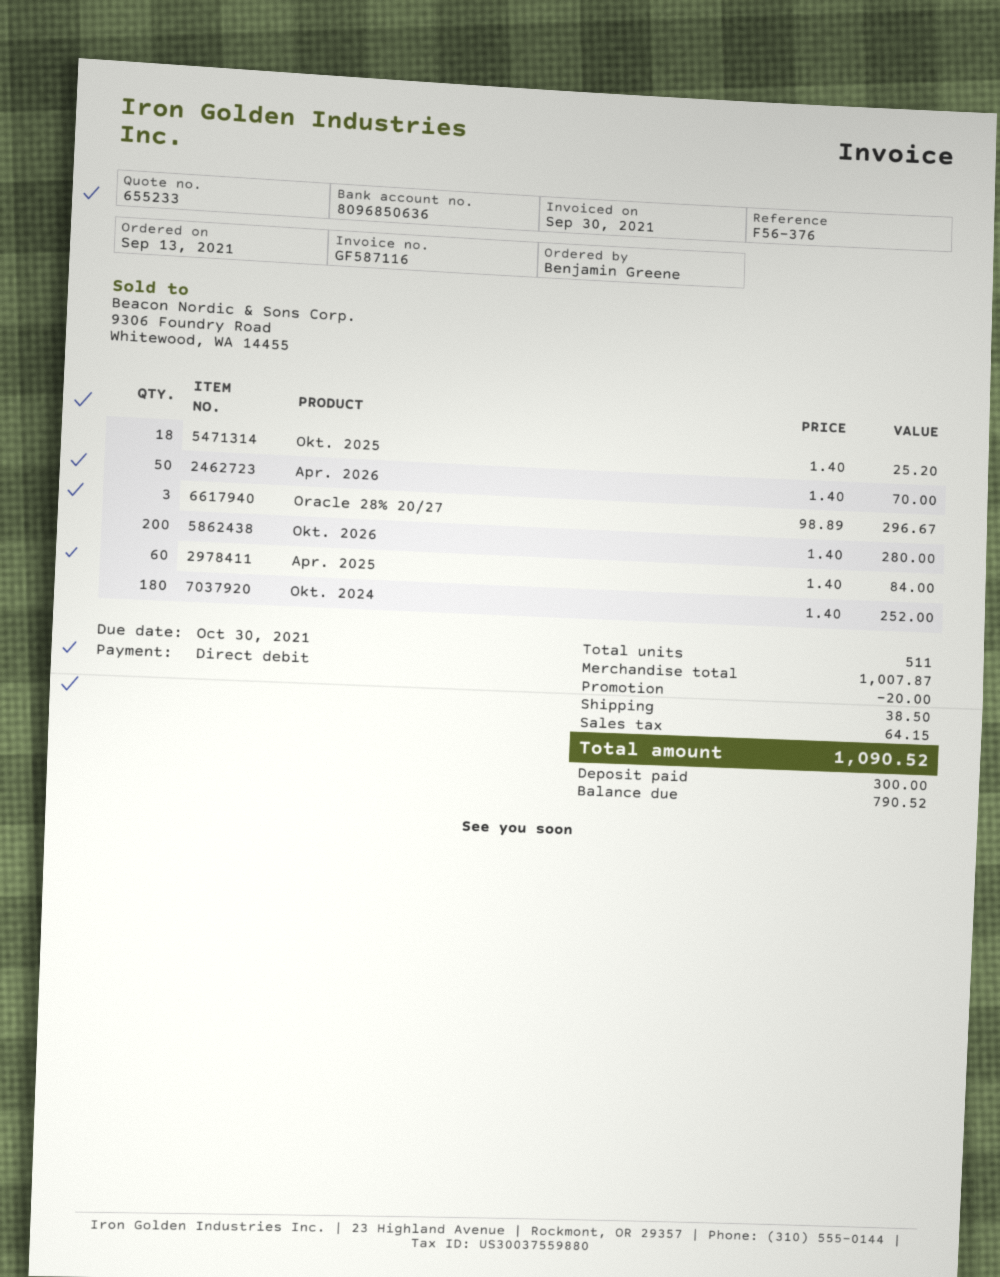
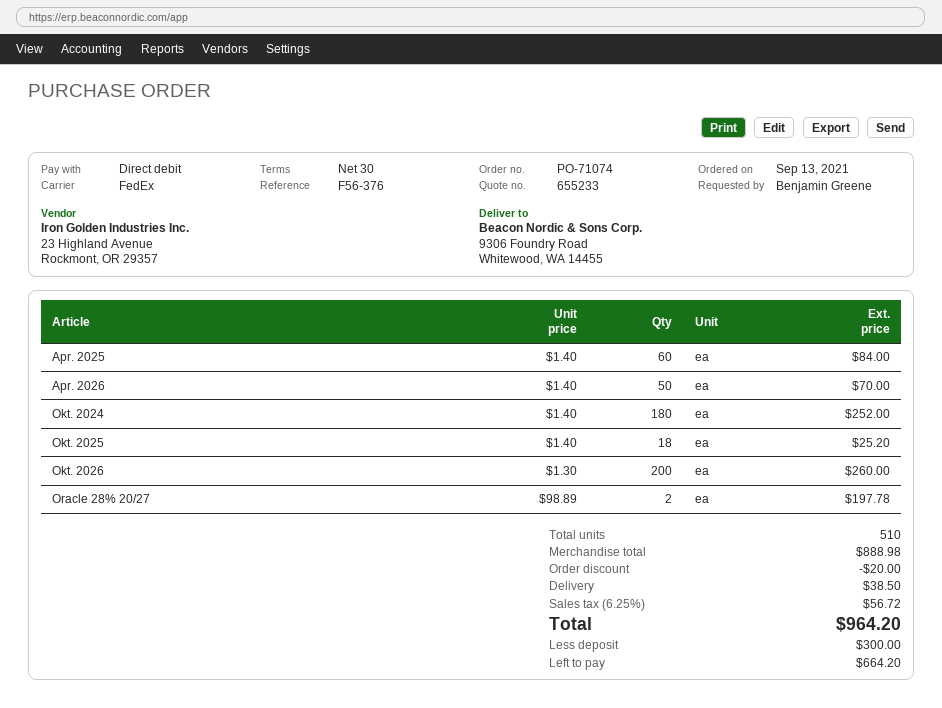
Oracle 28% 20/27: 3 x 98.89 = 296.67 -> 2 x 98.89 = 197.78
Okt. 2026: 200 x 1.40 = 280.00 -> 200 x 1.30 = 260.00
total quantity: 511 -> 510
subtotal: 1007.87 -> 888.98
tax: 64.15 -> 56.72
total: 1090.52 -> 964.20
balance: 790.52 -> 664.20

